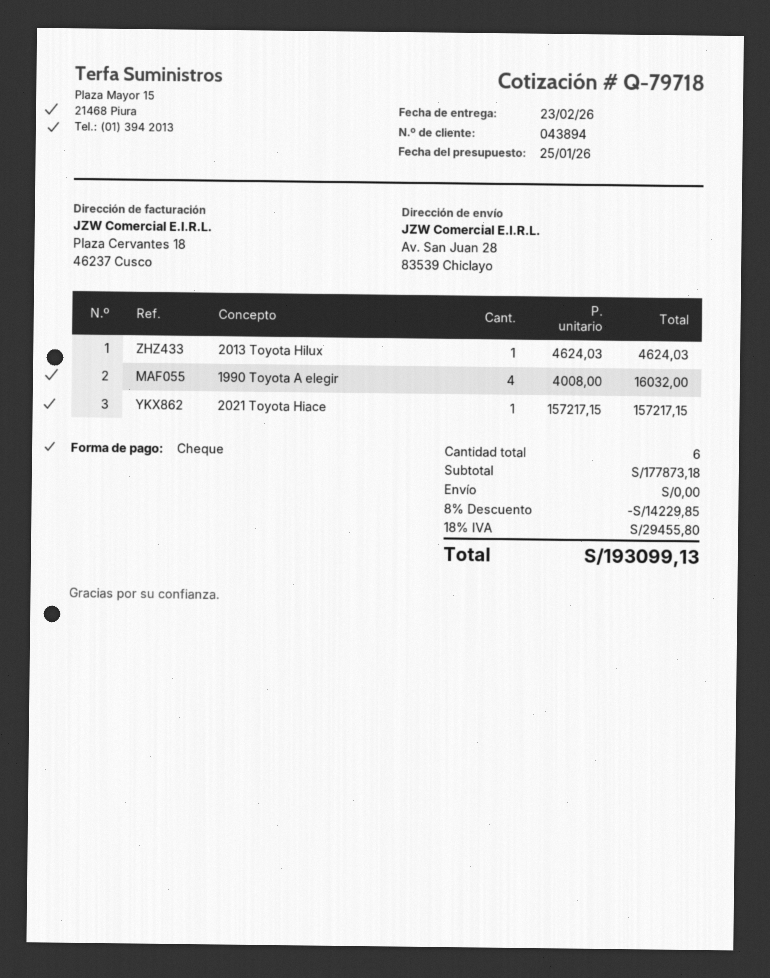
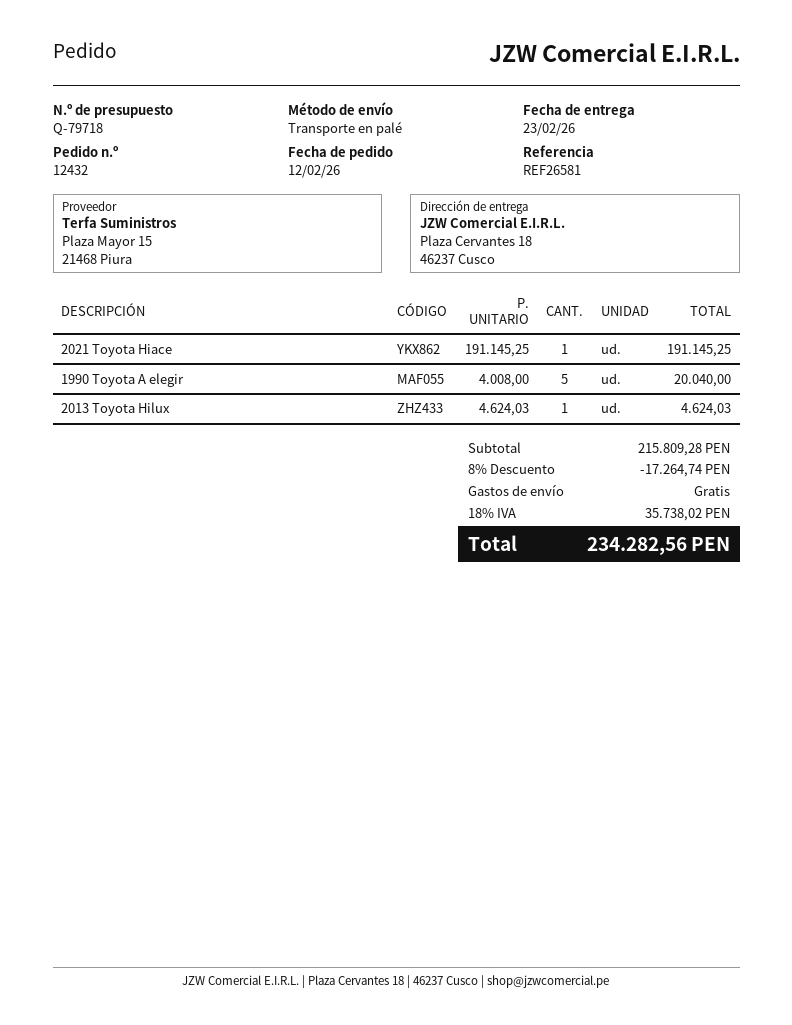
ship to: Av. San Juan 28, 83539 Chiclayo -> Plaza Cervantes 18, 46237 Cusco
1990 Toyota A elegir: 4 x 4008.00 = 16032.00 -> 5 x 4008.00 = 20040.00
2021 Toyota Hiace: 1 x 157217.15 = 157217.15 -> 1 x 191145.25 = 191145.25
subtotal: 177873.18 -> 215809.28
discount: 8% = 14229.85 -> 8% = 17264.74
tax: 18% = 29455.80 -> 18% = 35738.02
total: 193099.13 -> 234282.56

